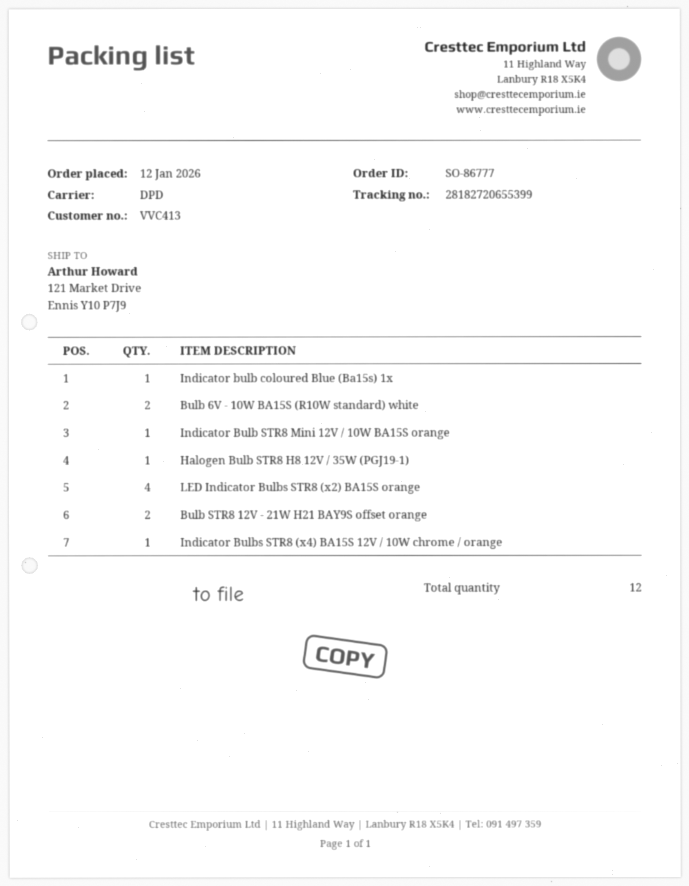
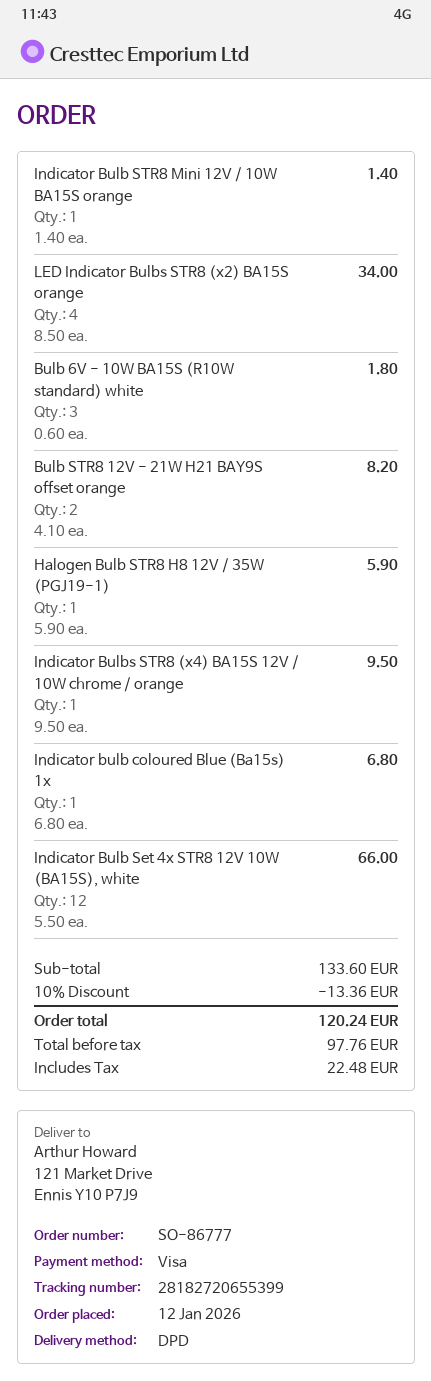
Bulb 6V - 10W BA15S (R10W standard) white: 2 -> 3
Indicator Bulb Set 4x STR8 12V 10W (BA15S), white: none -> 12

